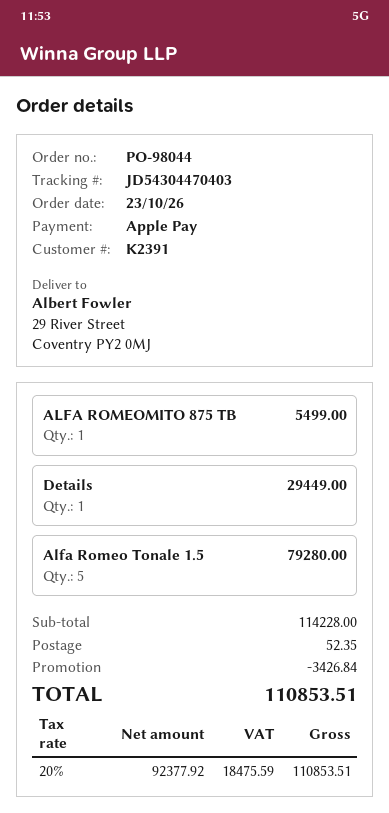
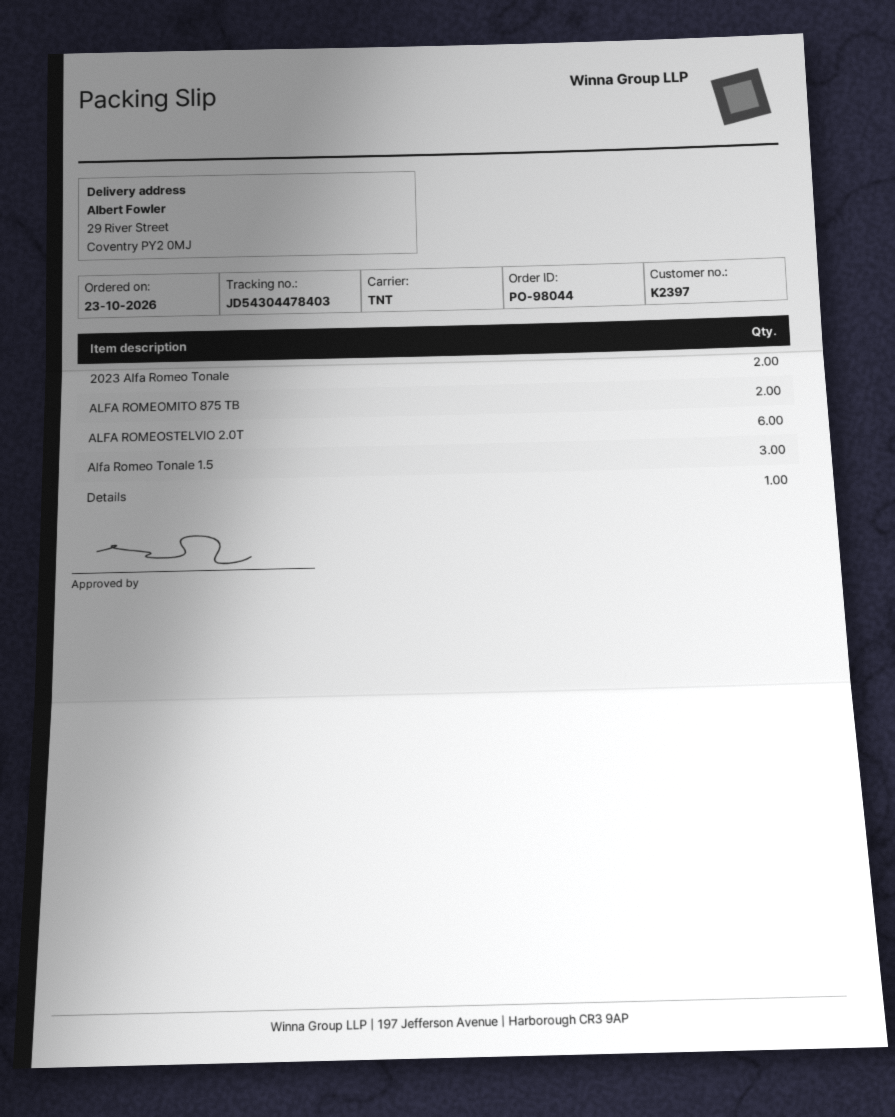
customer number: K2391 -> K2397
tracking number: JD54304470403 -> JD54304478403
ALFA ROMEOMITO 875 TB: 1 -> 2
Alfa Romeo Tonale 1.5: 5 -> 3
2023 Alfa Romeo Tonale: none -> 2
ALFA ROMEOSTELVIO 2.0T: none -> 6

